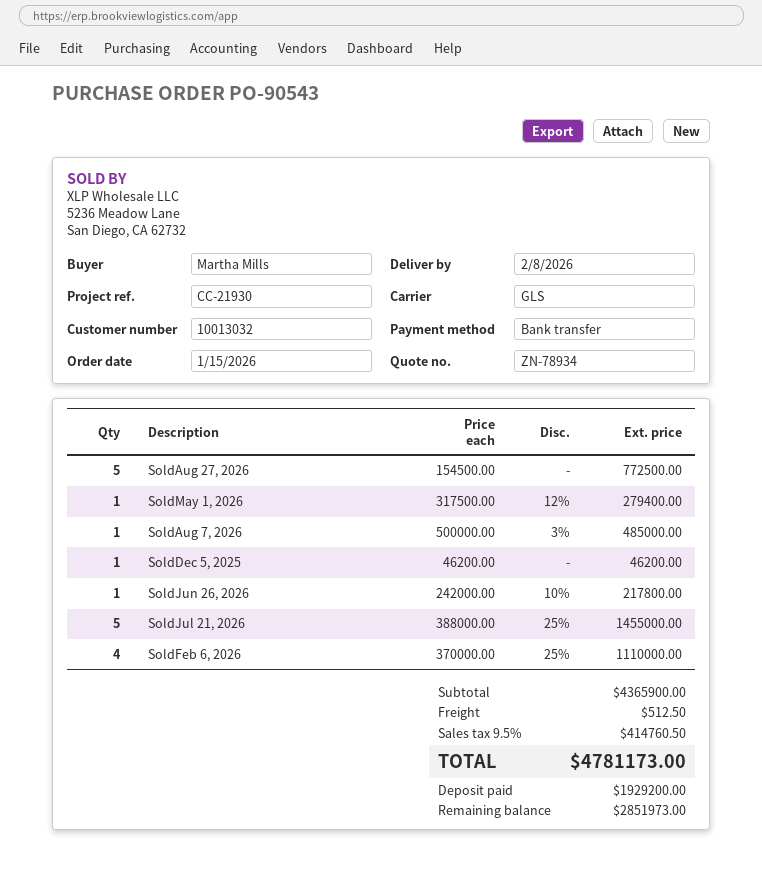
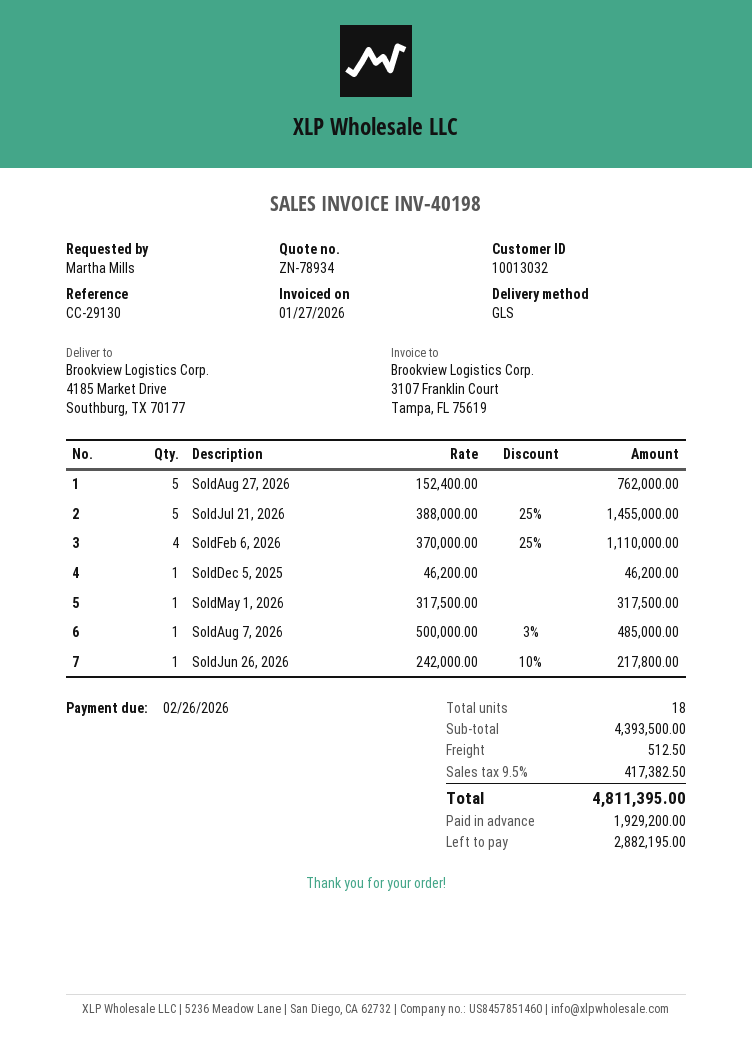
reference: CC-21930 -> CC-29130
SoldAug 27, 2026: 5 x 154500.00 = 772500.00 -> 5 x 152400.00 = 762000.00
SoldMay 1, 2026: 1 x 317500.00 - 12% = 279400.00 -> 1 x 317500.00 = 317500.00
subtotal: 4365900.00 -> 4393500.00
tax: 9.5% = 414760.50 -> 9.5% = 417382.50
total: 4781173.00 -> 4811395.00
balance: 2851973.00 -> 2882195.00

